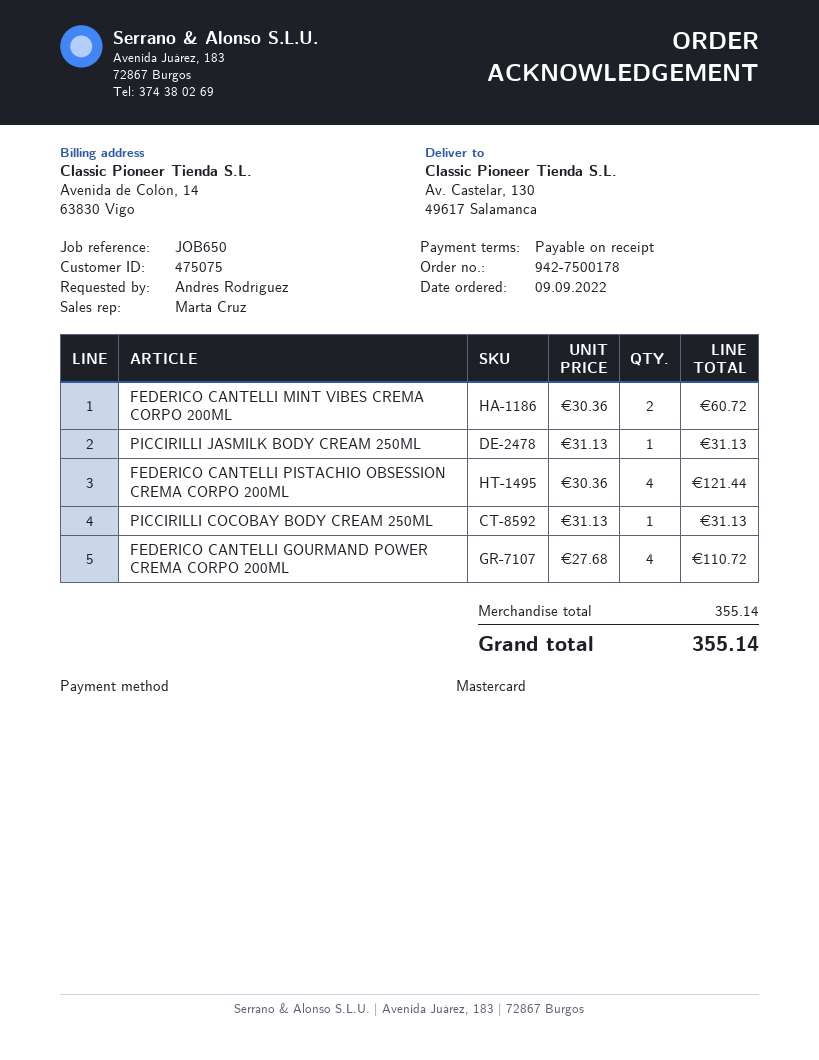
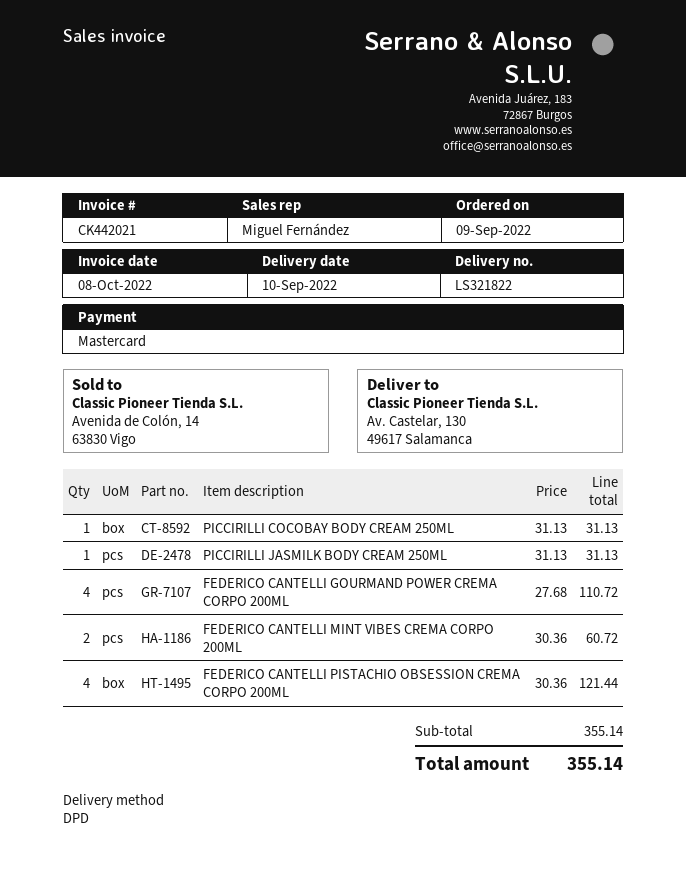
sales rep: Marta Cruz -> Miguel Fernández

